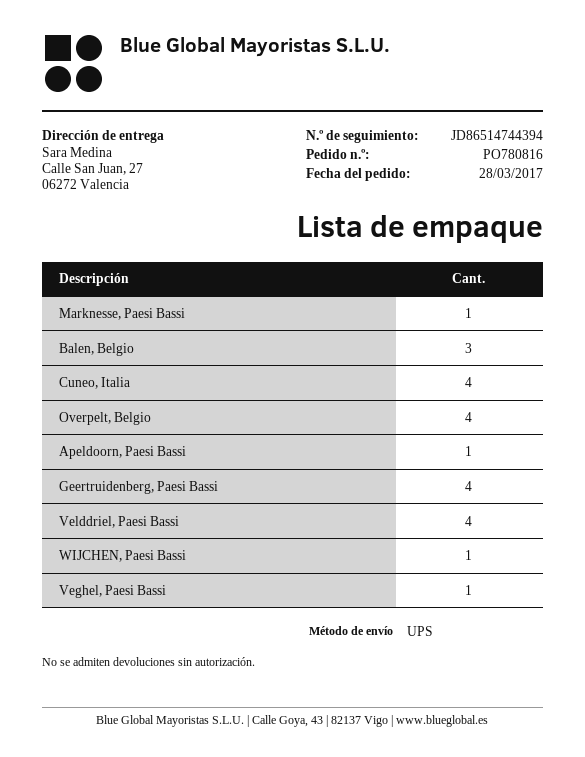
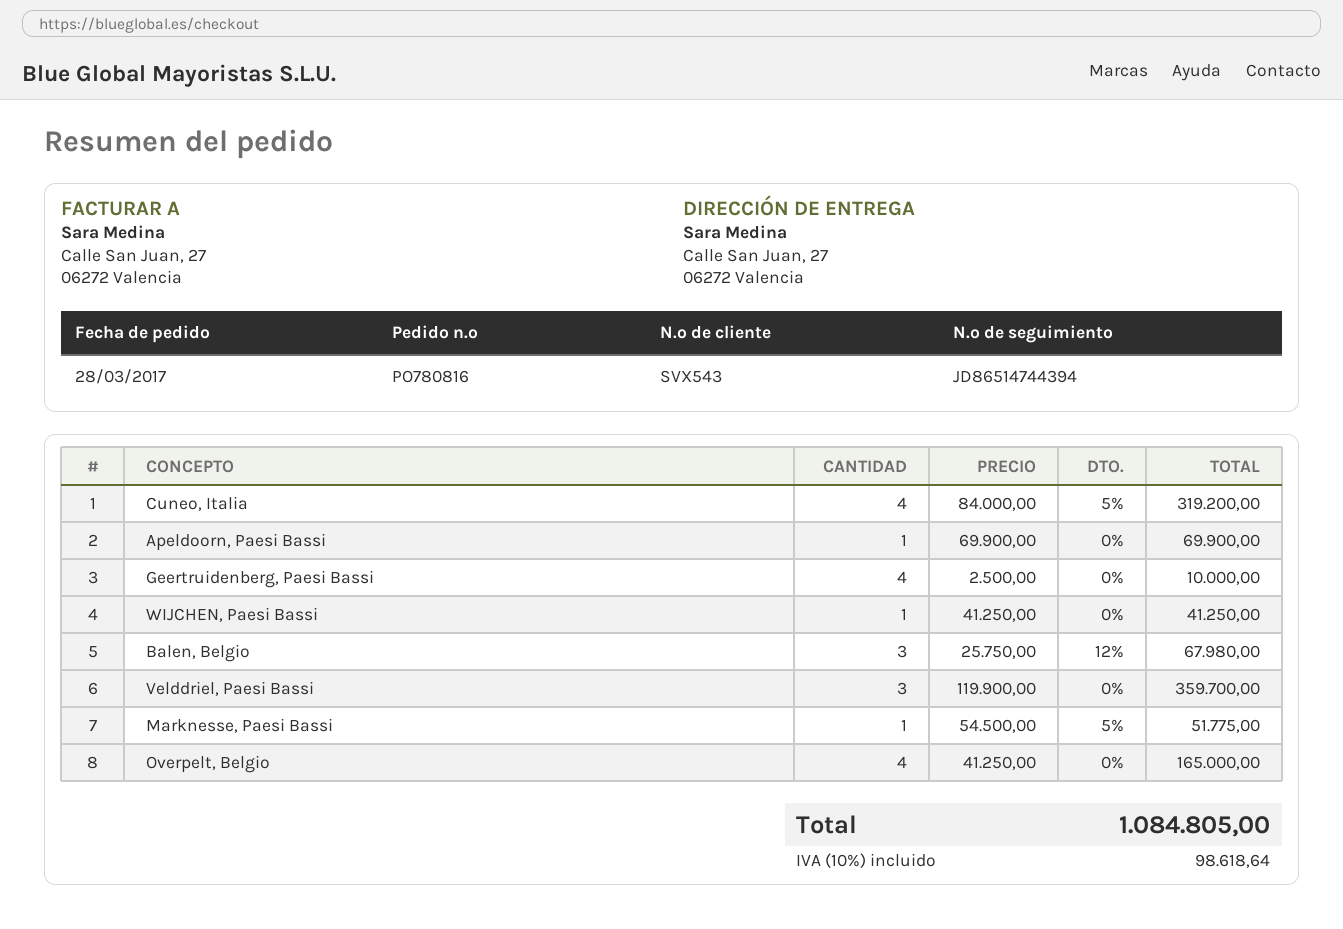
Velddriel, Paesi Bassi: 4 -> 3
Veghel, Paesi Bassi: 1 -> none

